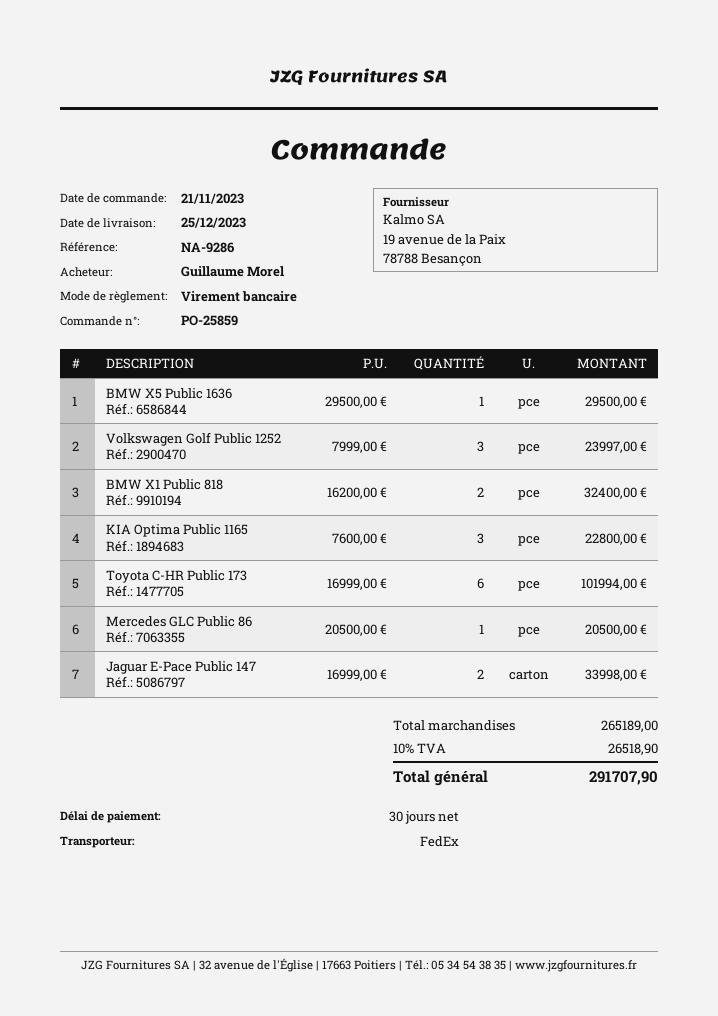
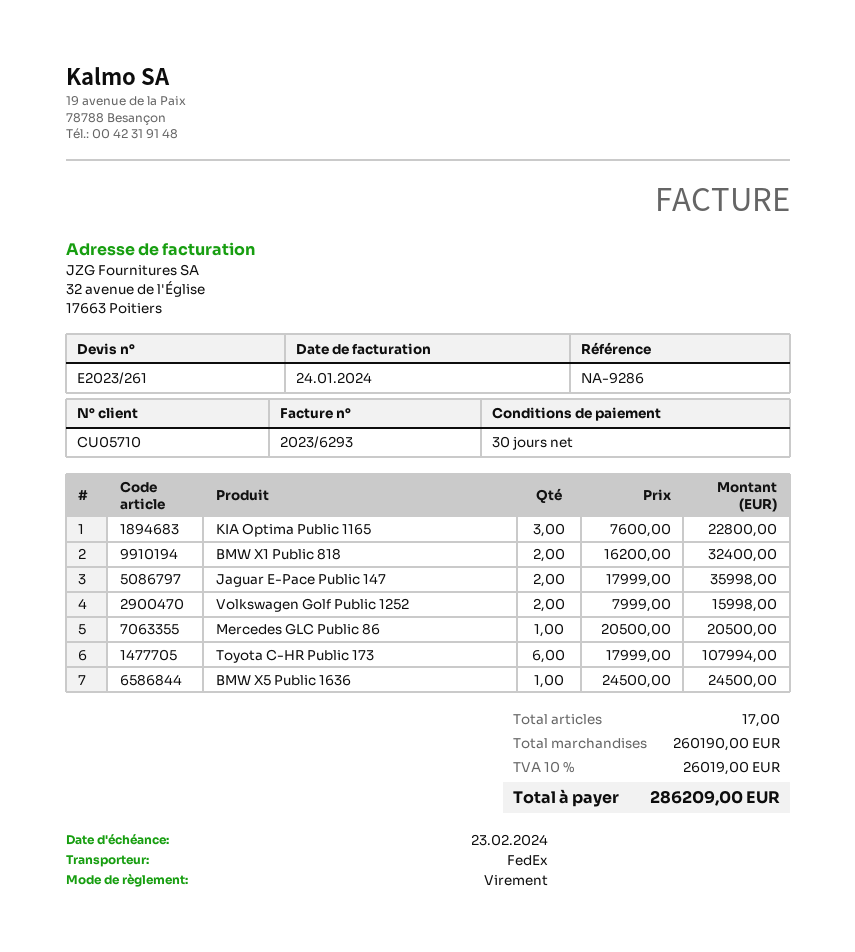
BMW X5 Public 1636: 1 x 29500.00 = 29500.00 -> 1 x 24500.00 = 24500.00
Volkswagen Golf Public 1252: 3 x 7999.00 = 23997.00 -> 2 x 7999.00 = 15998.00
Toyota C-HR Public 173: 6 x 16999.00 = 101994.00 -> 6 x 17999.00 = 107994.00
Jaguar E-Pace Public 147: 2 x 16999.00 = 33998.00 -> 2 x 17999.00 = 35998.00
subtotal: 265189.00 -> 260190.00
tax: 10% = 26518.90 -> 10% = 26019.00
total: 291707.90 -> 286209.00

